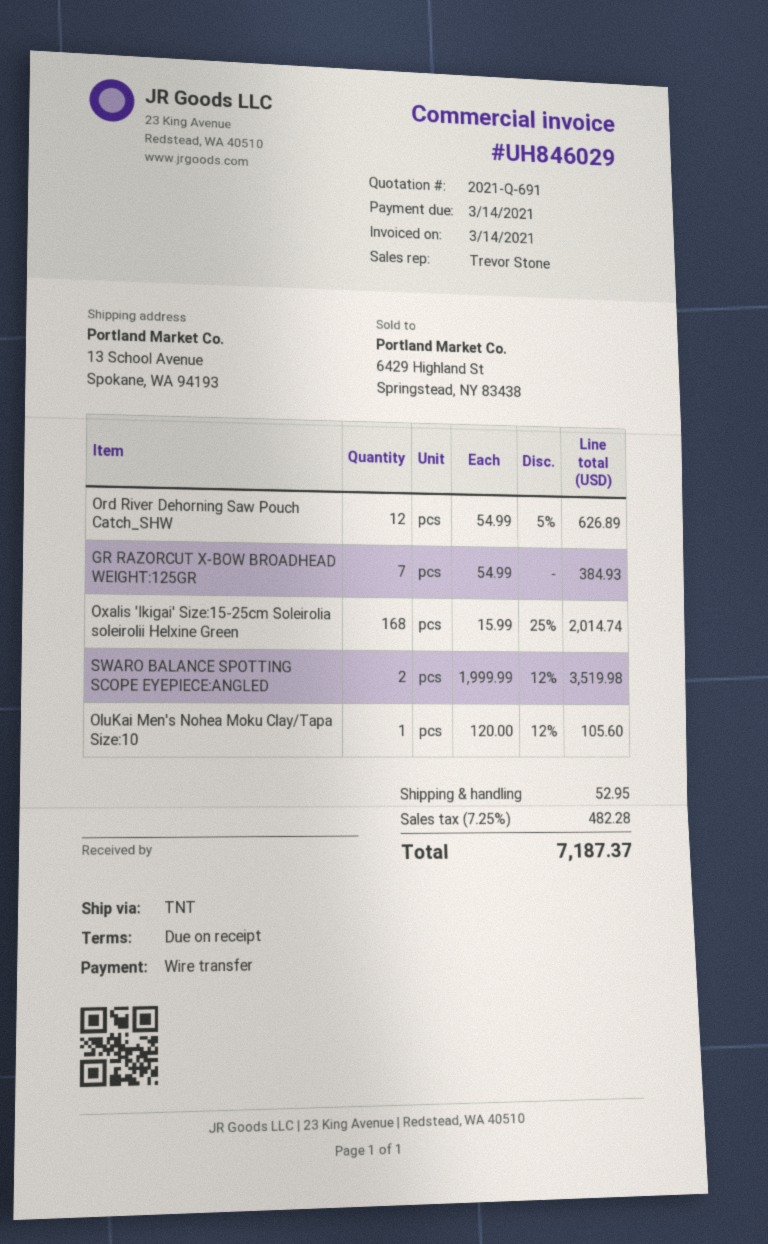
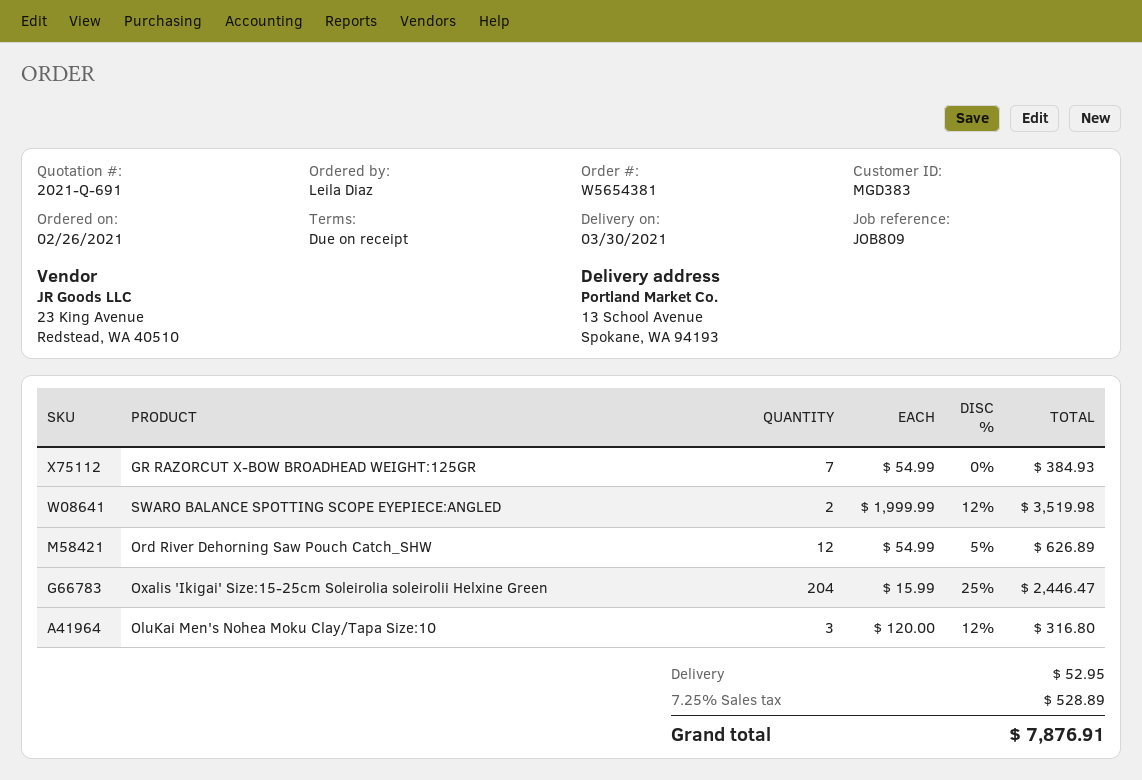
Oxalis 'Ikigai' Size:15-25cm Soleirolia soleirolii Helxine Green: 168 x 15.99 - 25% = 2014.74 -> 204 x 15.99 - 25% = 2446.47
OluKai Men's Nohea Moku Clay/Tapa Size:10: 1 x 120.00 - 12% = 105.60 -> 3 x 120.00 - 12% = 316.80
tax: 7.25% = 482.28 -> 7.25% = 528.89
total: 7187.37 -> 7876.91

